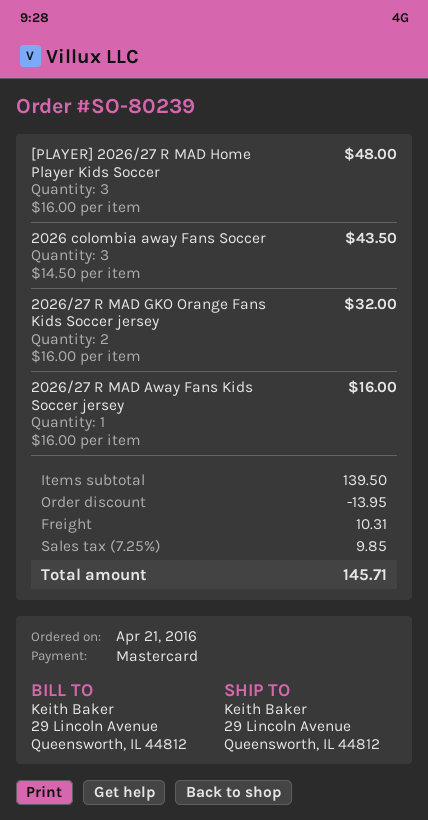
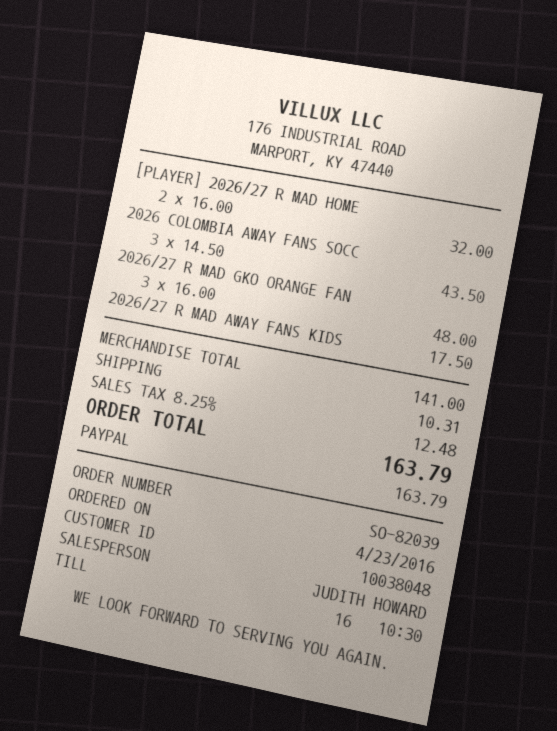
order number: SO-80239 -> SO-82039
order date: 2016-04-21 -> 2016-04-23
payment method: Mastercard -> PayPal
[PLAYER] 2026/27 R MAD Home Player Kids Soccer: 3 x 16.00 = 48.00 -> 2 x 16.00 = 32.00
2026/27 R MAD GKO Orange Fans Kids Soccer jersey: 2 x 16.00 = 32.00 -> 3 x 16.00 = 48.00
2026/27 R MAD Away Fans Kids Soccer jersey: 1 x 16.00 = 16.00 -> 1 x 17.50 = 17.50
subtotal: 139.50 -> 141.00
discount: 13.95 -> none
tax: 7.25% = 9.85 -> 8.25% = 12.48
total: 145.71 -> 163.79

